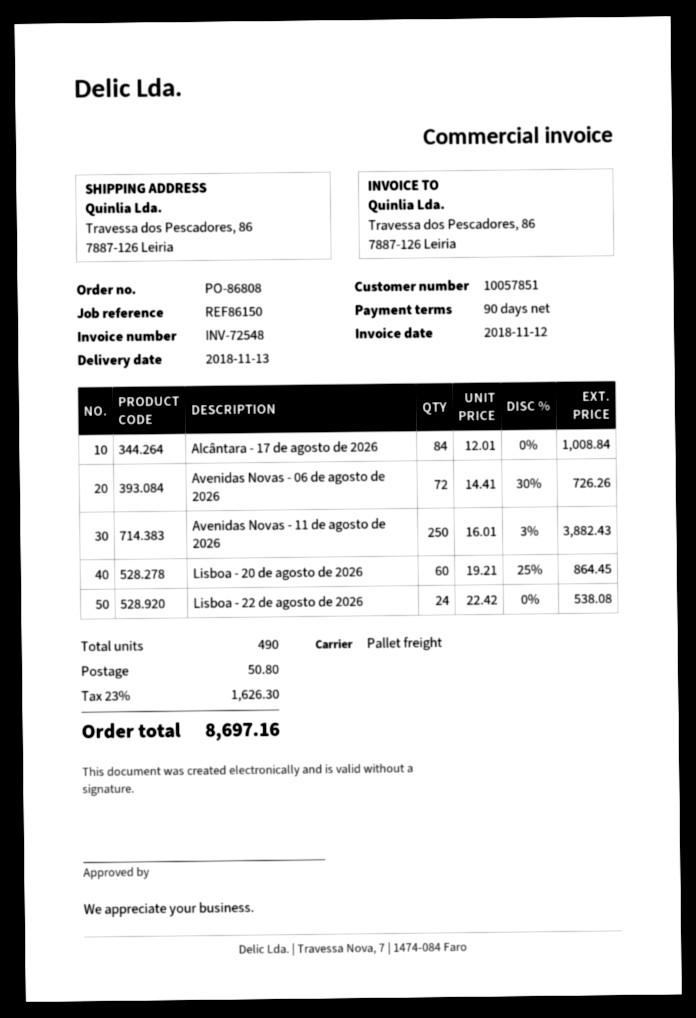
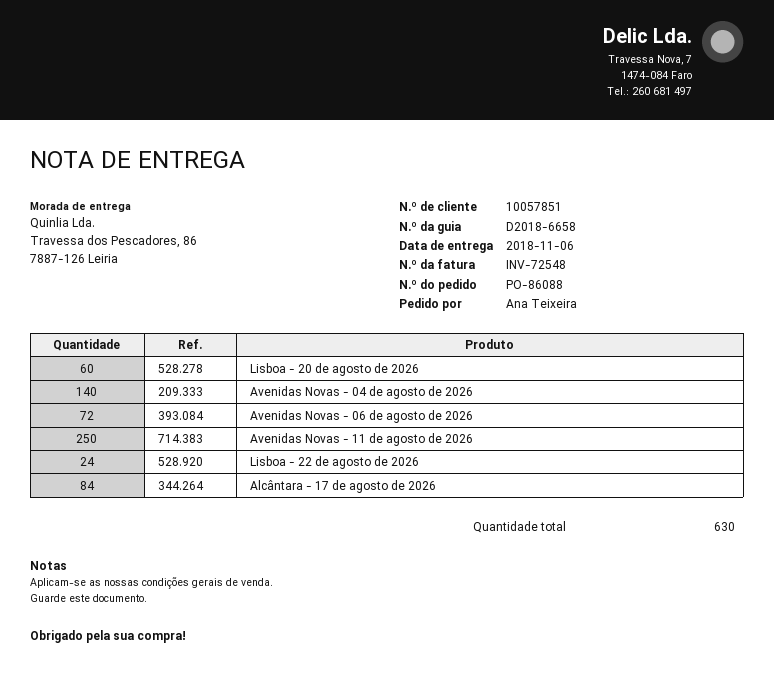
order number: PO-86808 -> PO-86088
delivery date: 2018-11-13 -> 2018-11-06
Avenidas Novas - 04 de agosto de 2026: none -> 140
total quantity: 490 -> 630

